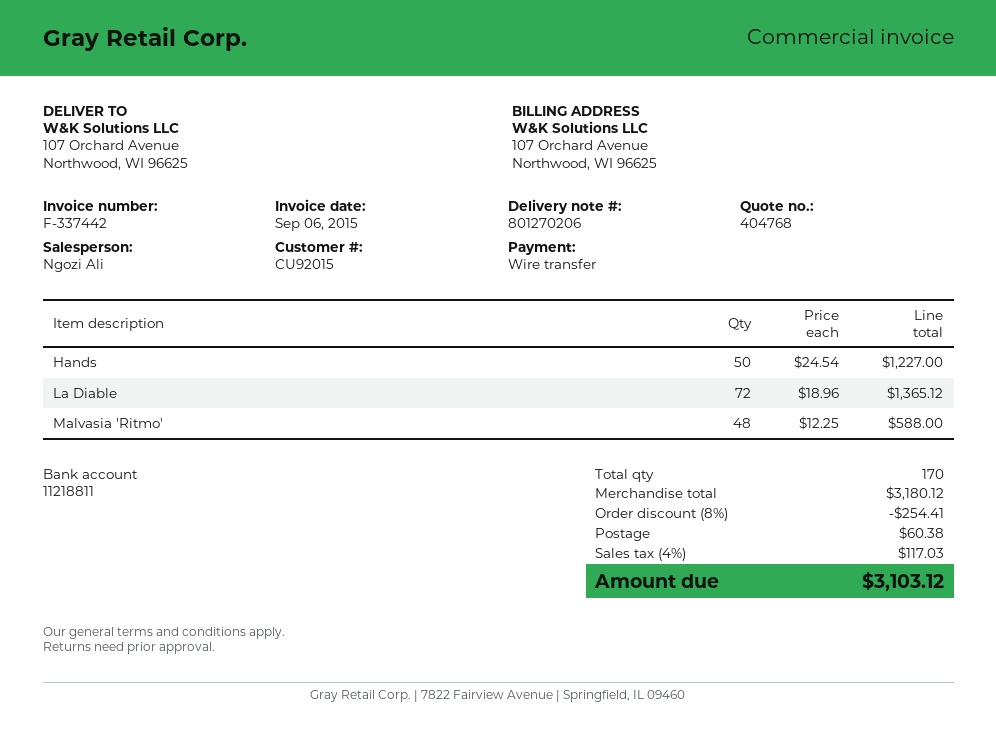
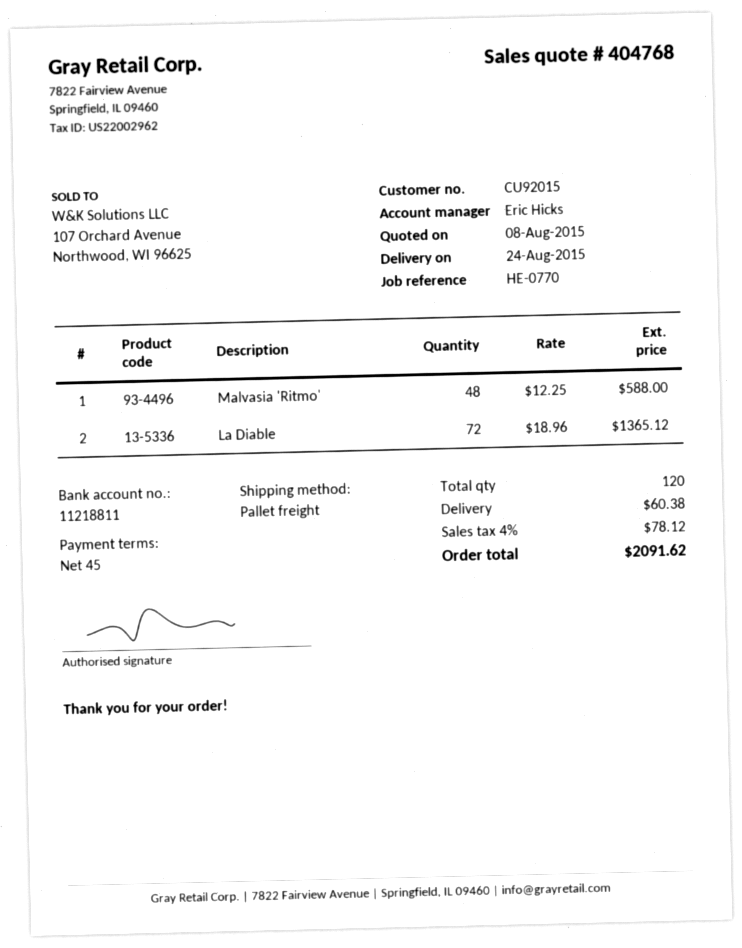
sales rep: Ngozi Ali -> Eric Hicks
Hands: 50 x 24.54 = 1227.00 -> none
total quantity: 170 -> 120
discount: 8% = 254.41 -> none
tax: 4% = 117.03 -> 4% = 78.12
total: 3103.12 -> 2091.62

